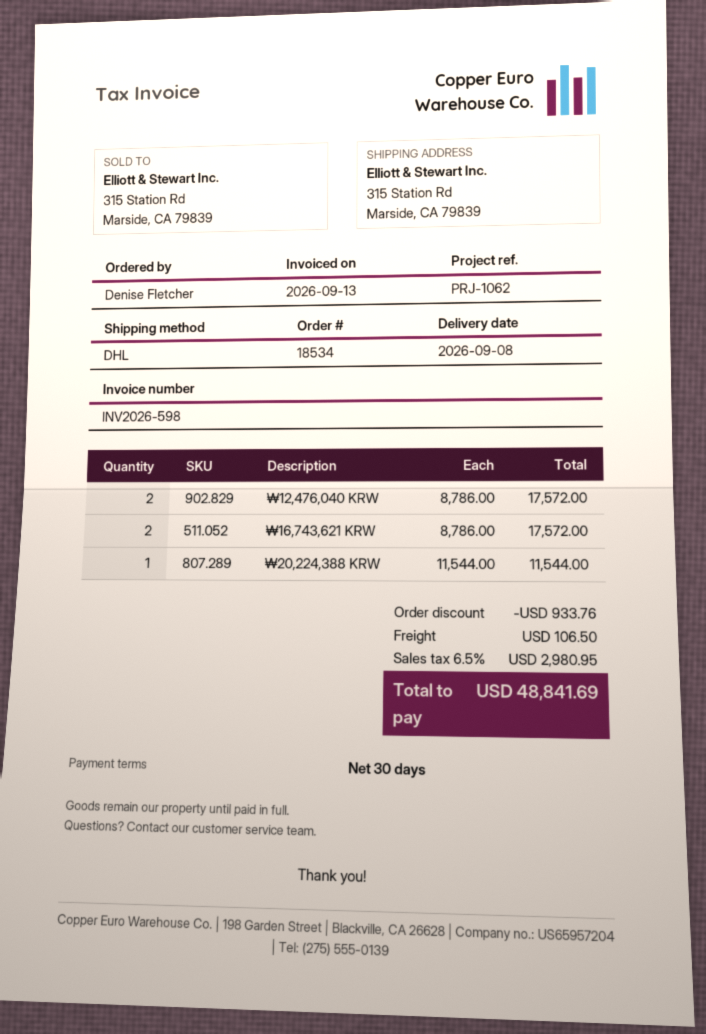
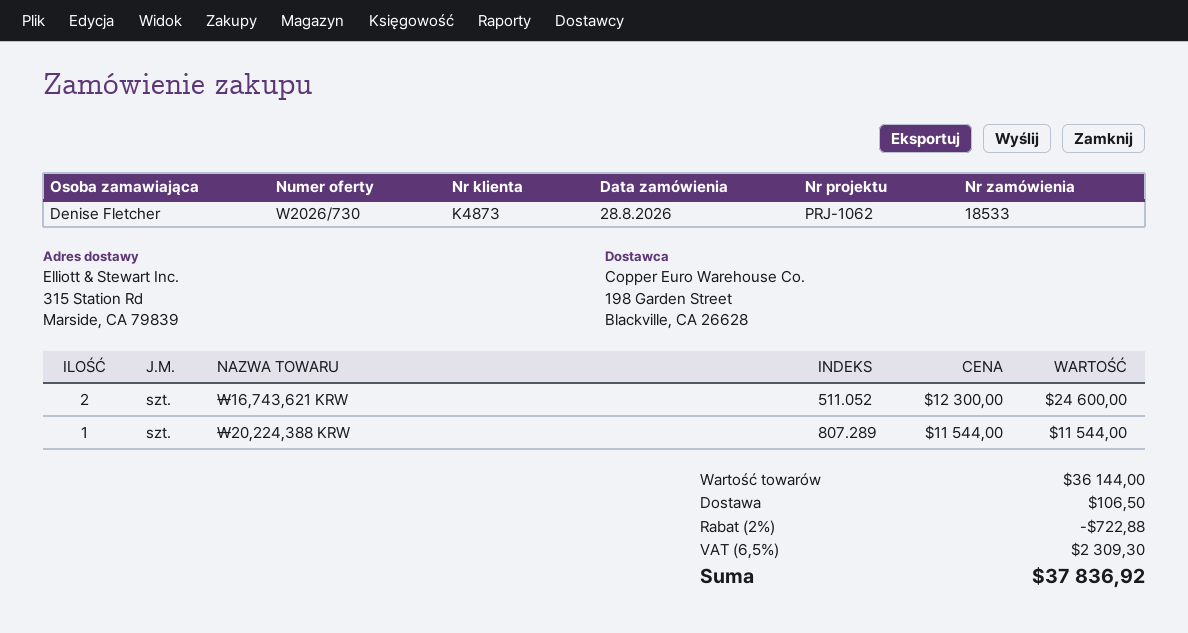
order number: 18534 -> 18533
₩12,476,040 KRW: 2 x 8786.00 = 17572.00 -> none
₩16,743,621 KRW: 2 x 8786.00 = 17572.00 -> 2 x 12300.00 = 24600.00
discount: 933.76 -> 722.88
tax: 6.5% = 2980.95 -> 6.5% = 2309.30
total: 48841.69 -> 37836.92

